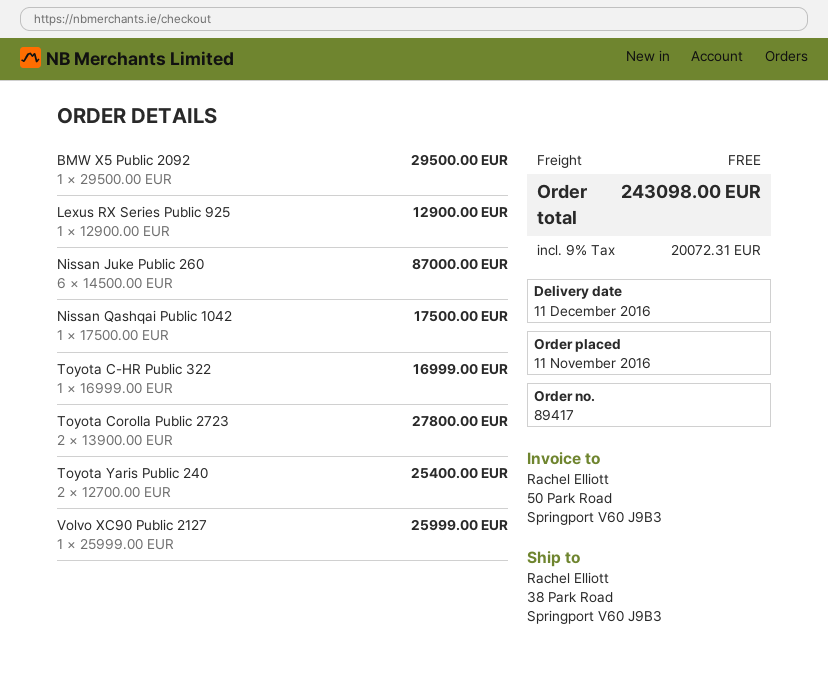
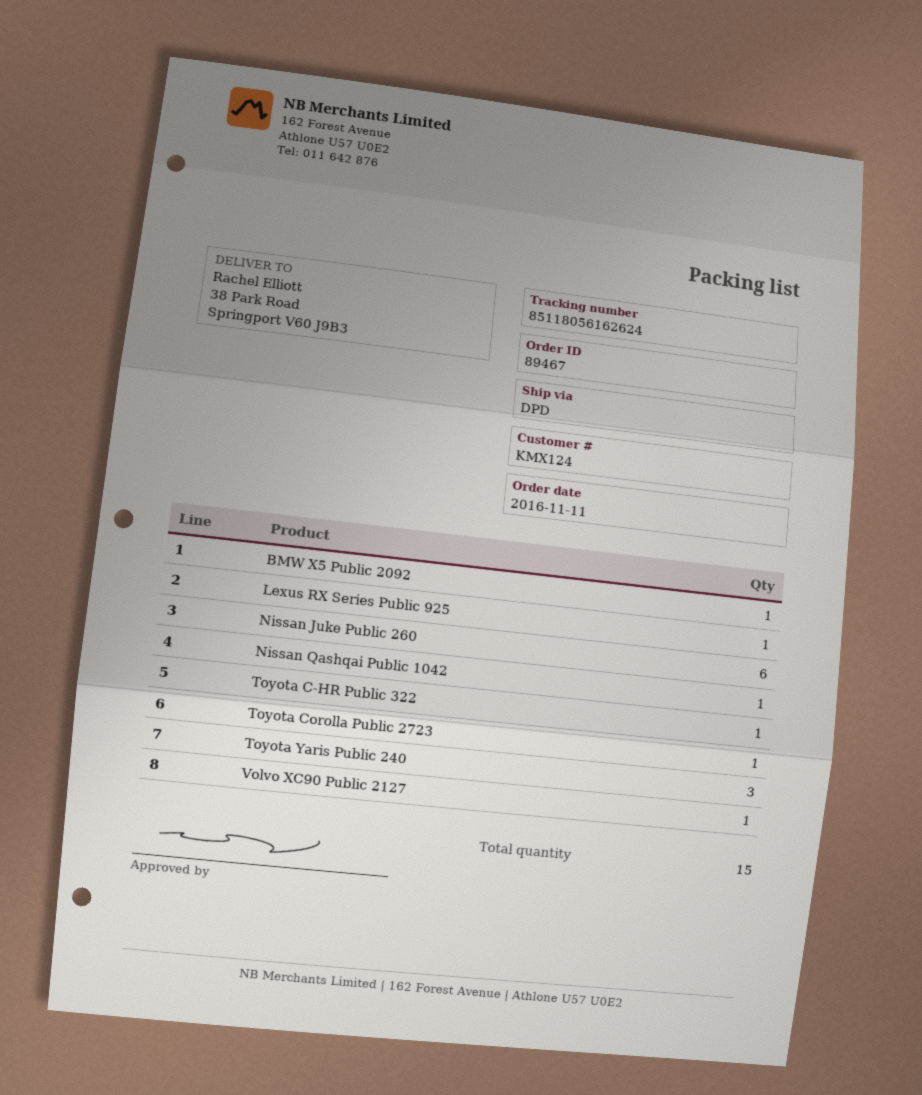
order number: 89417 -> 89467
Toyota Corolla Public 2723: 2 -> 1
Toyota Yaris Public 240: 2 -> 3

